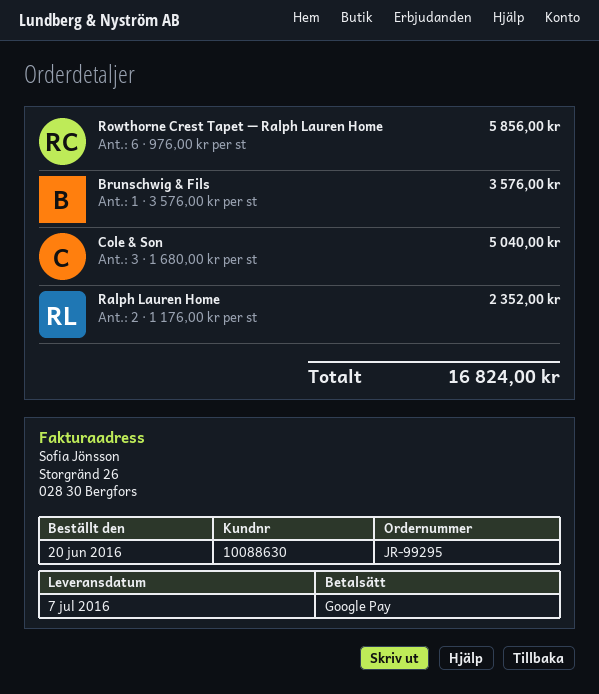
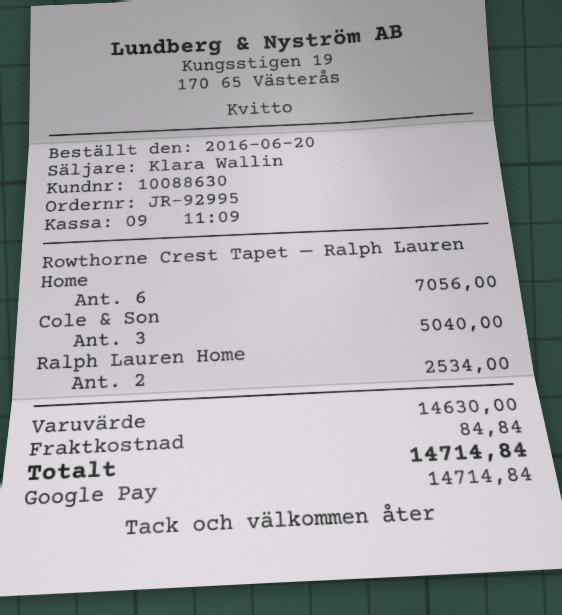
order number: JR-99295 -> JR-92995
Rowthorne Crest Tapet — Ralph Lauren Home: 6 for 5856.00 -> 6 for 7056.00
Brunschwig & Fils: 1 for 3576.00 -> none
Ralph Lauren Home: 2 for 2352.00 -> 2 for 2534.00
shipping: none -> 84.84
total: 16824.00 -> 14714.84

